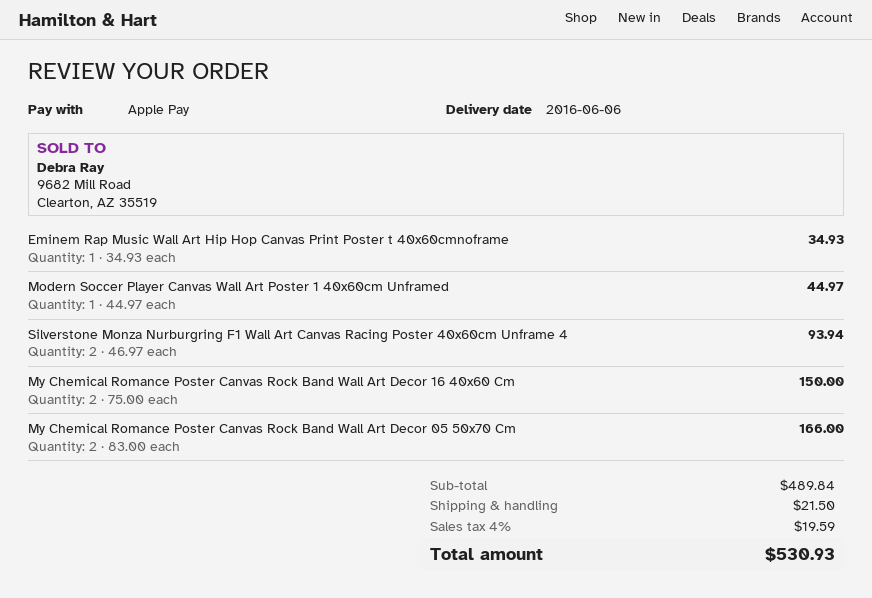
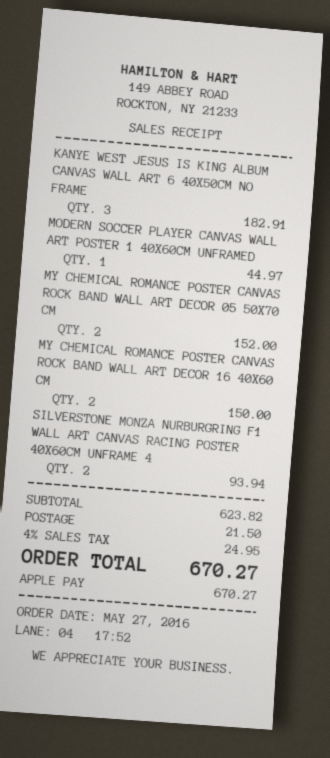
Eminem Rap Music Wall Art Hip Hop Canvas Print Poster t 40x60cmnoframe: 1 for 34.93 -> none
My Chemical Romance Poster Canvas Rock Band Wall Art Decor 05 50x70 Cm: 2 for 166.00 -> 2 for 152.00
KANYE WEST JESUS IS KING ALBUM CANVAS WALL ART 6 40X50CM NO FRAME: none -> 3 for 182.91
subtotal: 489.84 -> 623.82
tax: 4% = 19.59 -> 4% = 24.95
total: 530.93 -> 670.27

